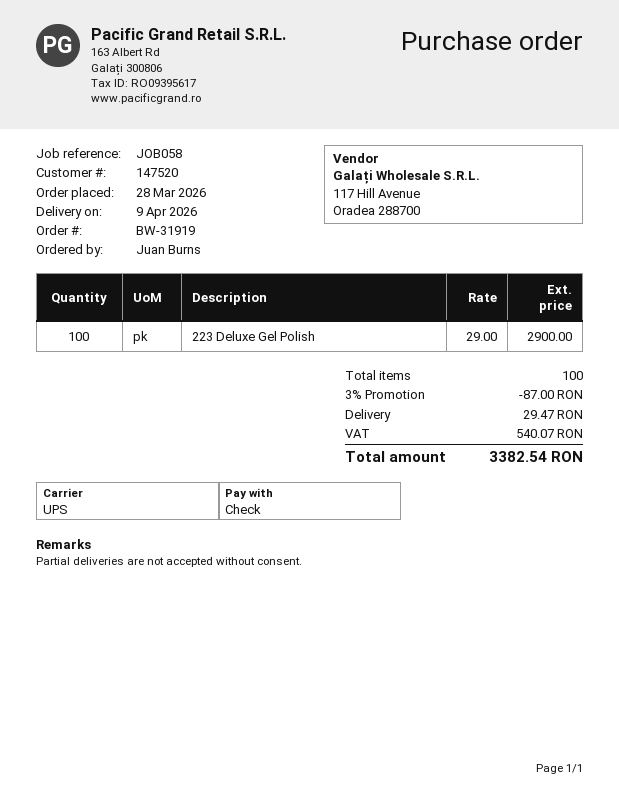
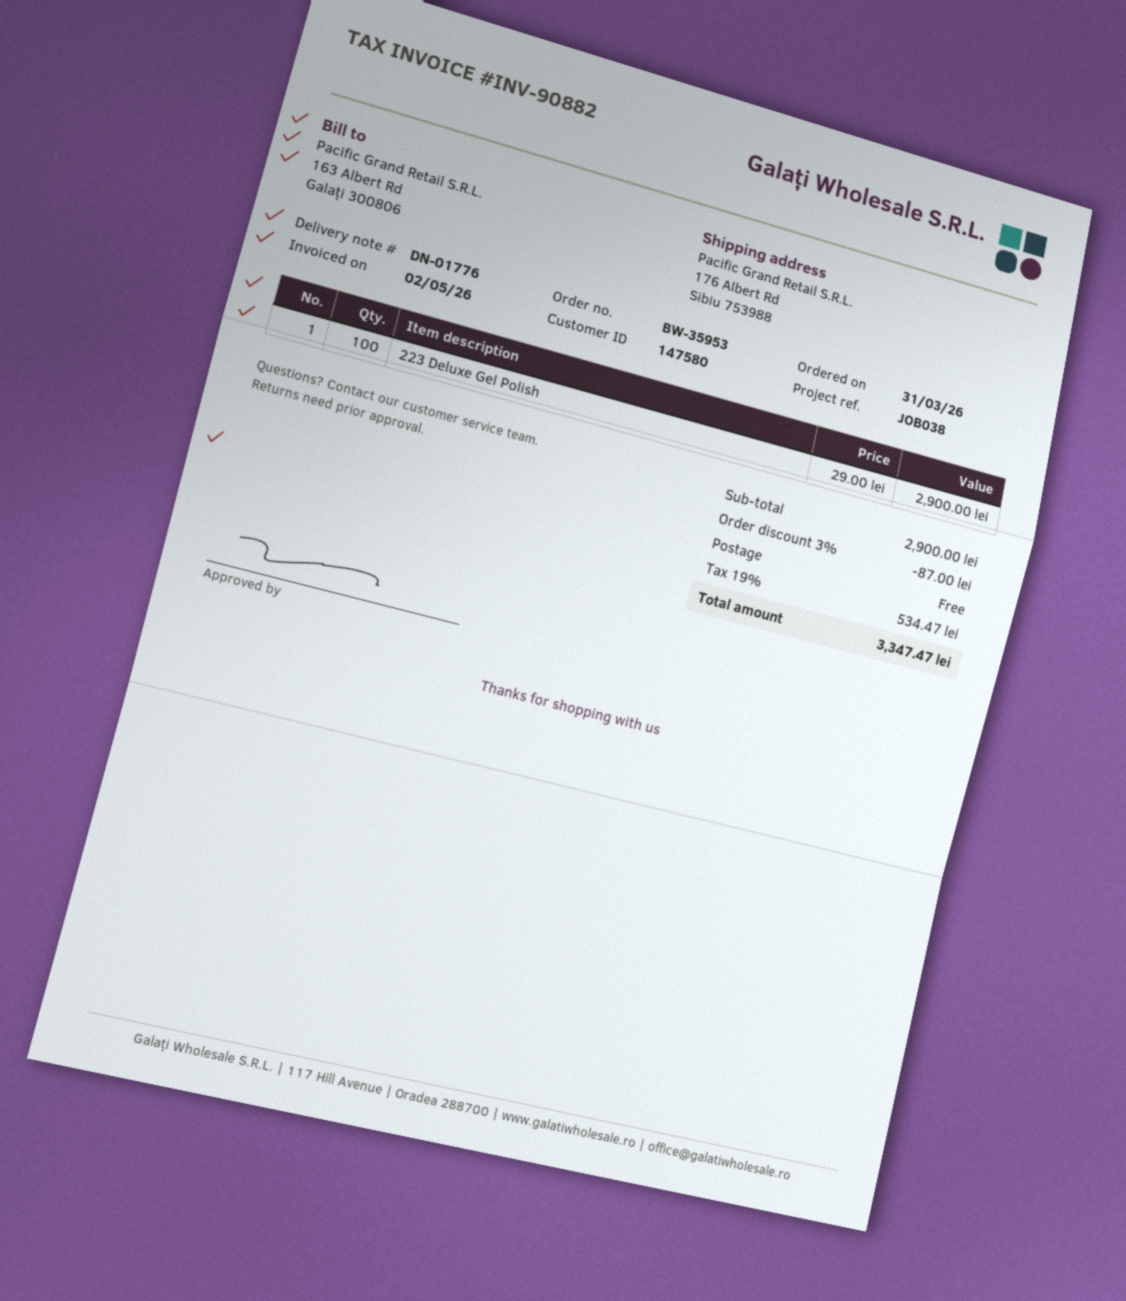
order number: BW-31919 -> BW-35953
order date: 2026-03-28 -> 2026-03-31
customer number: 147520 -> 147580
reference: JOB058 -> JOB038
shipping: 29.47 -> 0.00
tax: 540.07 -> 534.47
total: 3382.54 -> 3347.47

